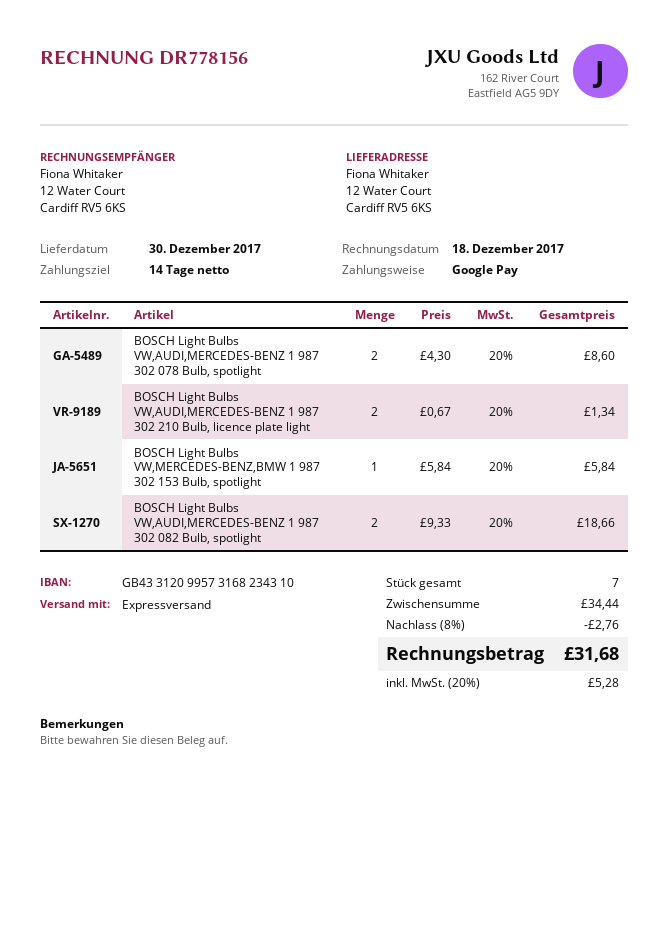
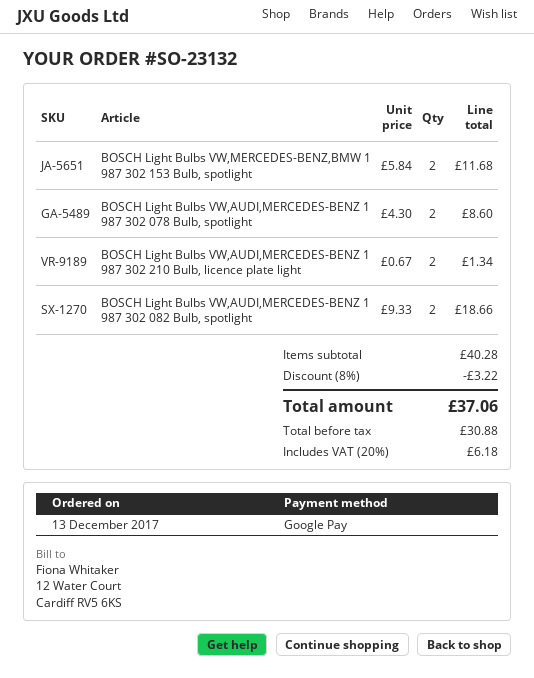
BOSCH Light Bulbs VW,MERCEDES-BENZ,BMW 1 987 302 153 Bulb, spotlight: 1 x 5.84 = 5.84 -> 2 x 5.84 = 11.68
subtotal: 34.44 -> 40.28
discount: 8% = 2.76 -> 8% = 3.22
tax: 20% = 5.28 -> 20% = 6.18
total: 31.68 -> 37.06

